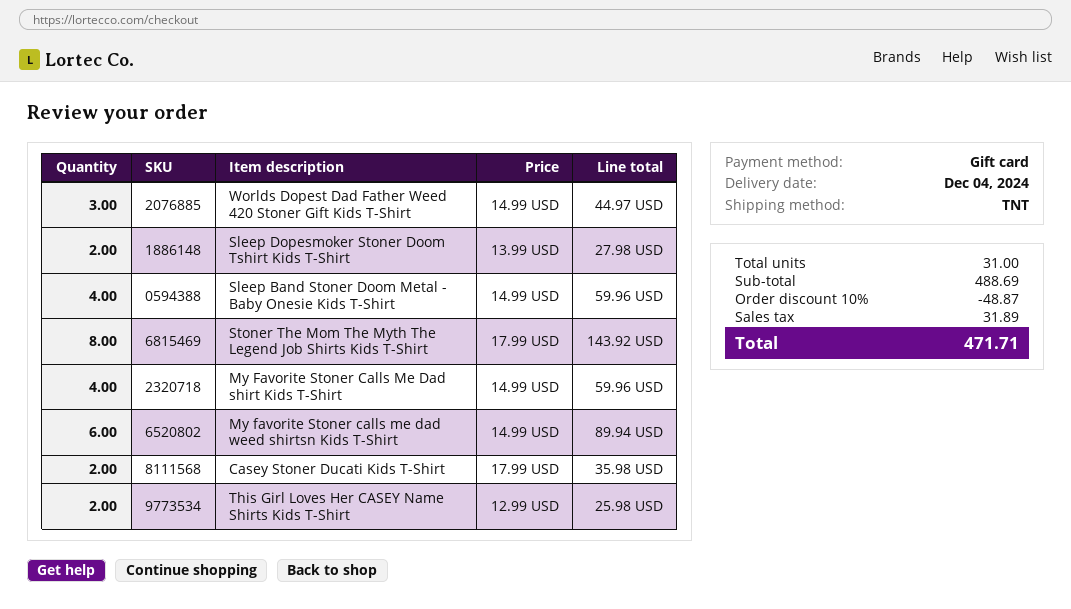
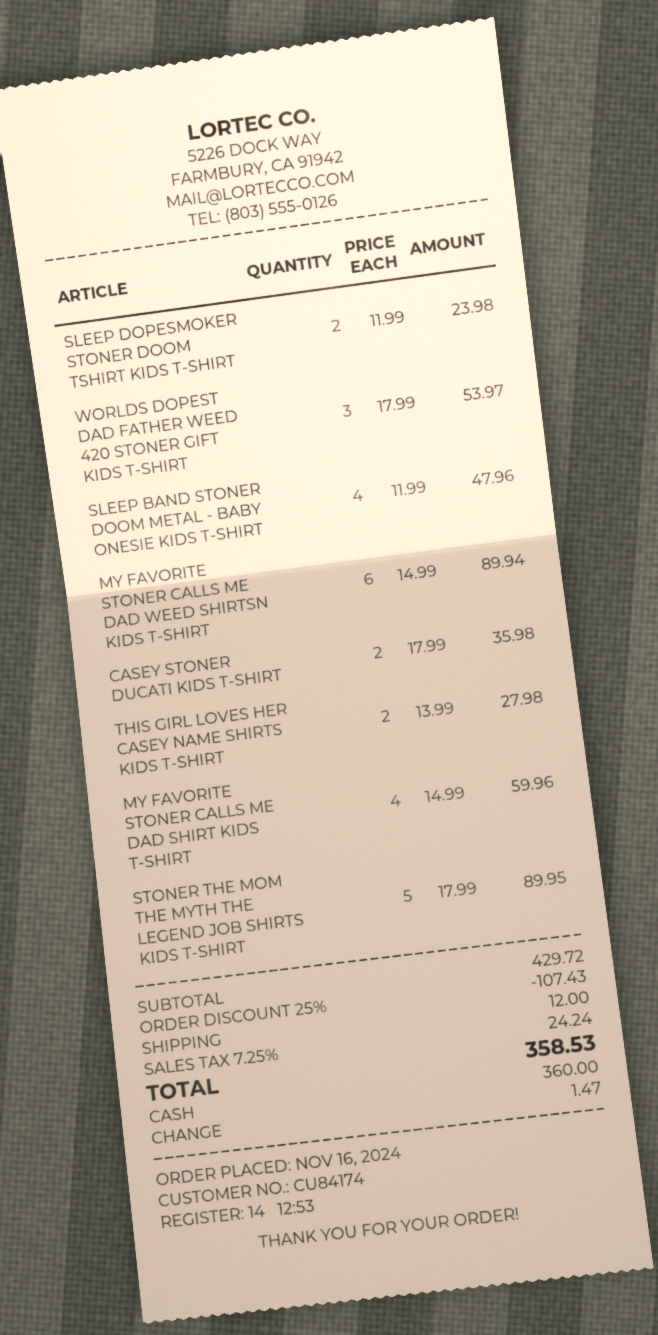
payment method: gift card -> cash
Worlds Dopest Dad Father Weed 420 Stoner Gift Kids T-Shirt: 3 x 14.99 = 44.97 -> 3 x 17.99 = 53.97
Sleep Dopesmoker Stoner Doom Tshirt Kids T-Shirt: 2 x 13.99 = 27.98 -> 2 x 11.99 = 23.98
Sleep Band Stoner Doom Metal - Baby Onesie Kids T-Shirt: 4 x 14.99 = 59.96 -> 4 x 11.99 = 47.96
Stoner The Mom The Myth The Legend Job Shirts Kids T-Shirt: 8 x 17.99 = 143.92 -> 5 x 17.99 = 89.95
This Girl Loves Her CASEY Name Shirts Kids T-Shirt: 2 x 12.99 = 25.98 -> 2 x 13.99 = 27.98
subtotal: 488.69 -> 429.72
discount: 10% = 48.87 -> 25% = 107.43
shipping: none -> 12.00
tax: 31.89 -> 24.24
total: 471.71 -> 358.53

